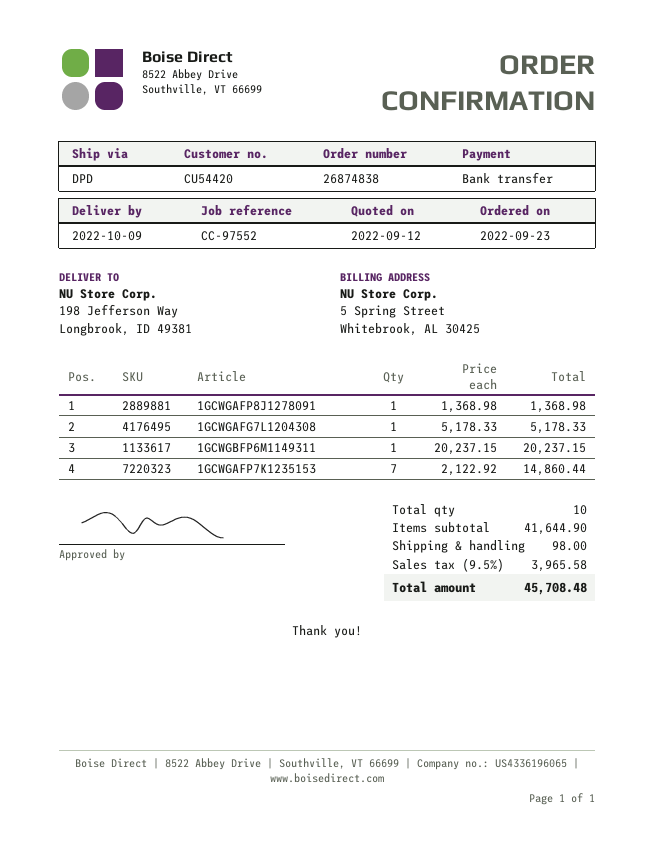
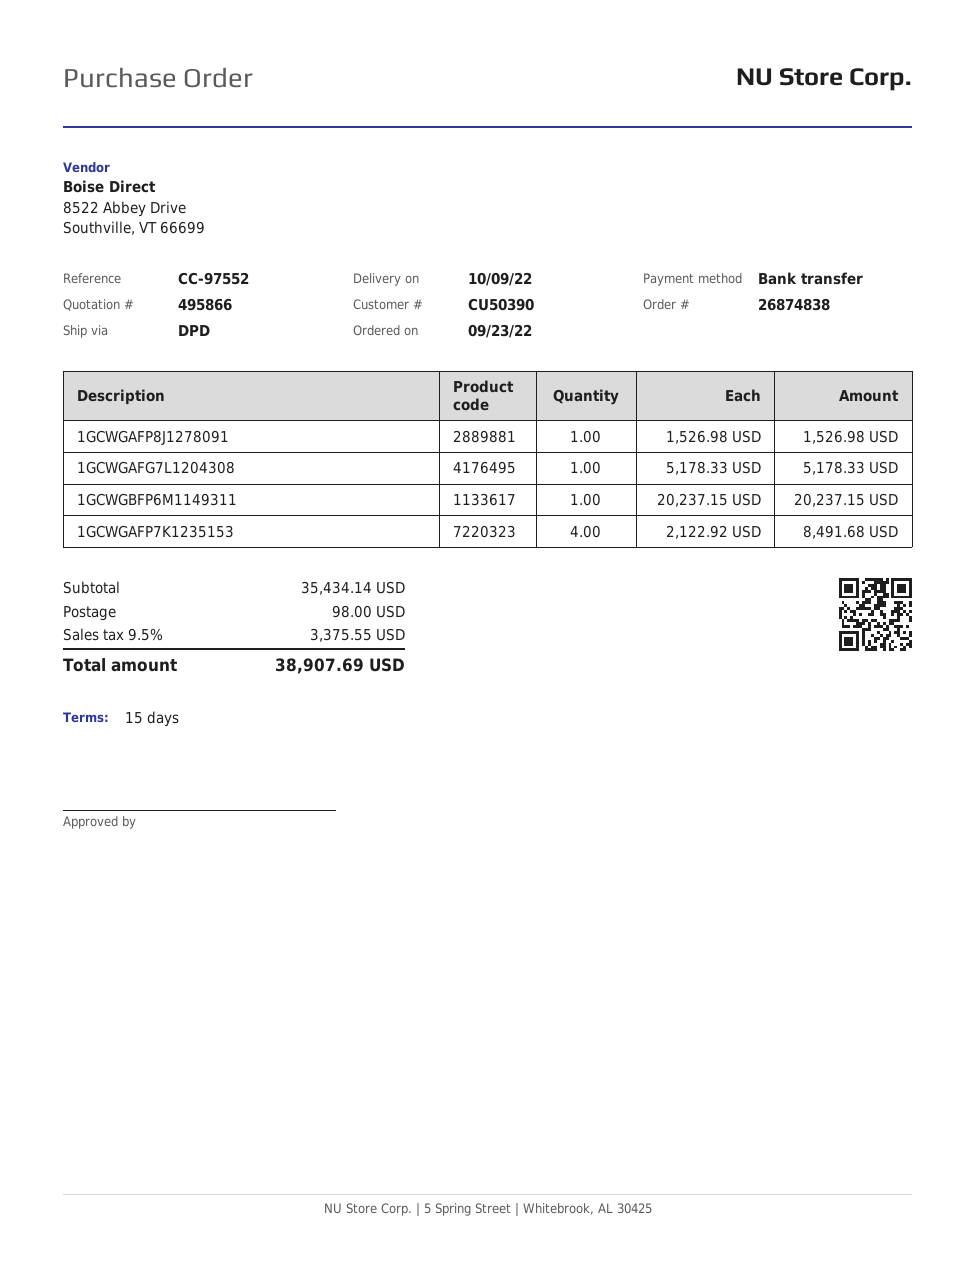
customer number: CU54420 -> CU50390
1GCWGAFP8J1278091: 1 x 1368.98 = 1368.98 -> 1 x 1526.98 = 1526.98
1GCWGAFP7K1235153: 7 x 2122.92 = 14860.44 -> 4 x 2122.92 = 8491.68
subtotal: 41644.90 -> 35434.14
tax: 9.5% = 3965.58 -> 9.5% = 3375.55
total: 45708.48 -> 38907.69

